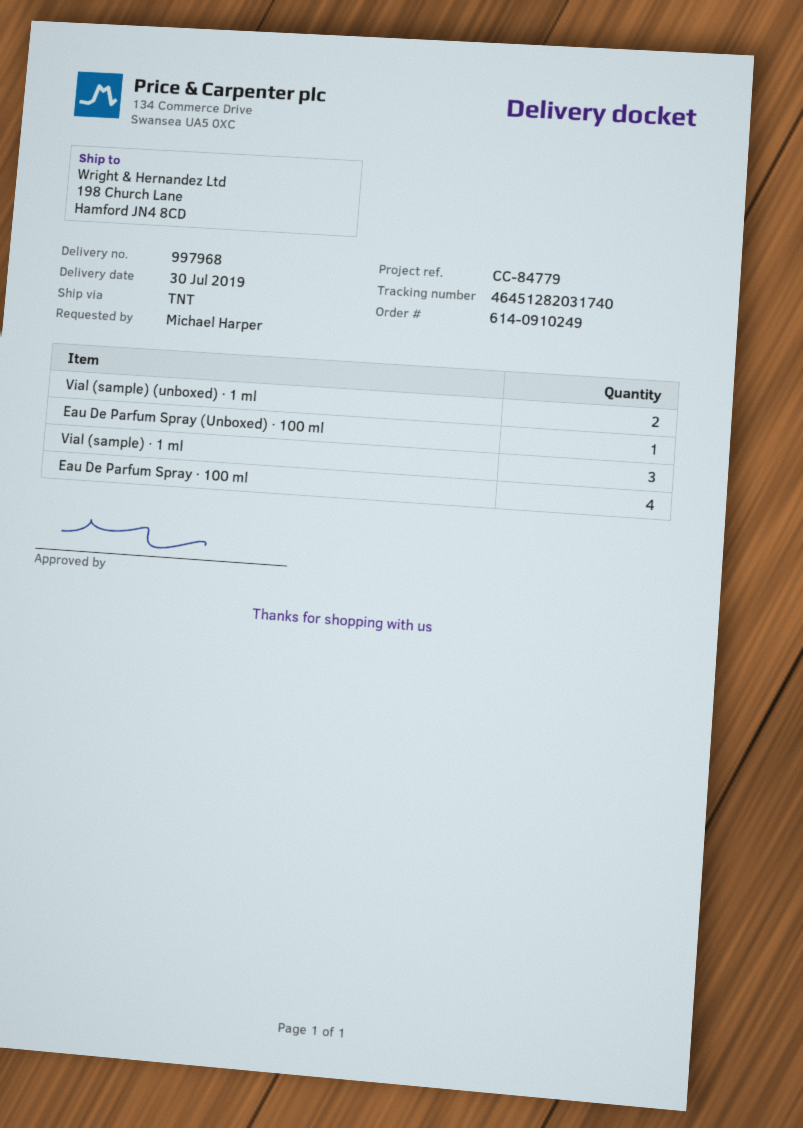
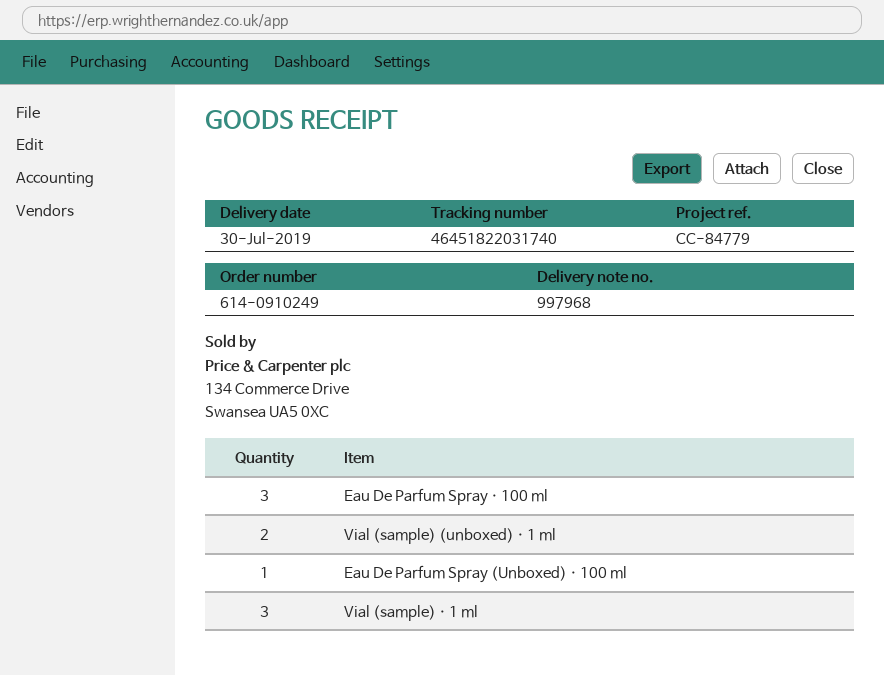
tracking number: 46451282031740 -> 46451822031740
Eau De Parfum Spray · 100 ml: 4 -> 3

